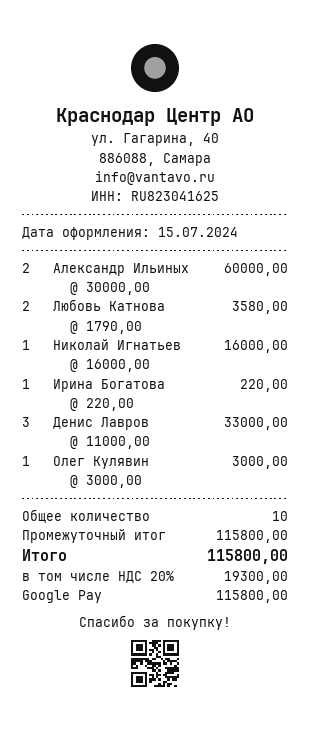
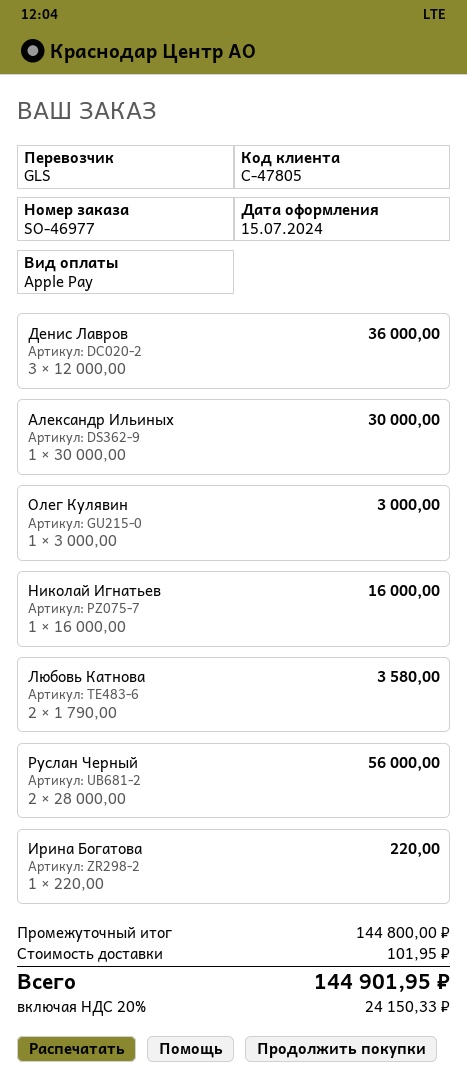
payment method: Google Pay -> Apple Pay
Александр Ильиных: 2 x 30000.00 = 60000.00 -> 1 x 30000.00 = 30000.00
Денис Лавров: 3 x 11000.00 = 33000.00 -> 3 x 12000.00 = 36000.00
Руслан Черный: none -> 2 x 28000.00 = 56000.00
subtotal: 115800.00 -> 144800.00
shipping: none -> 101.95
tax: 20% = 19300.00 -> 20% = 24150.33
total: 115800.00 -> 144901.95

